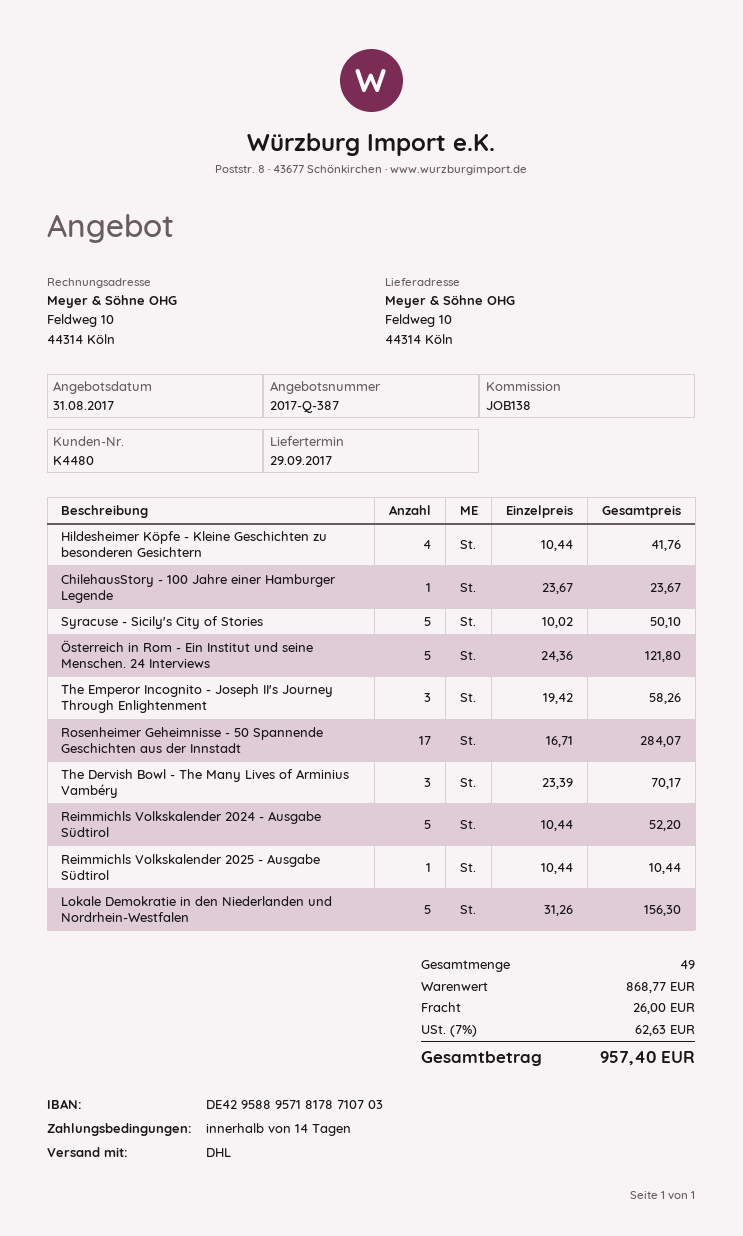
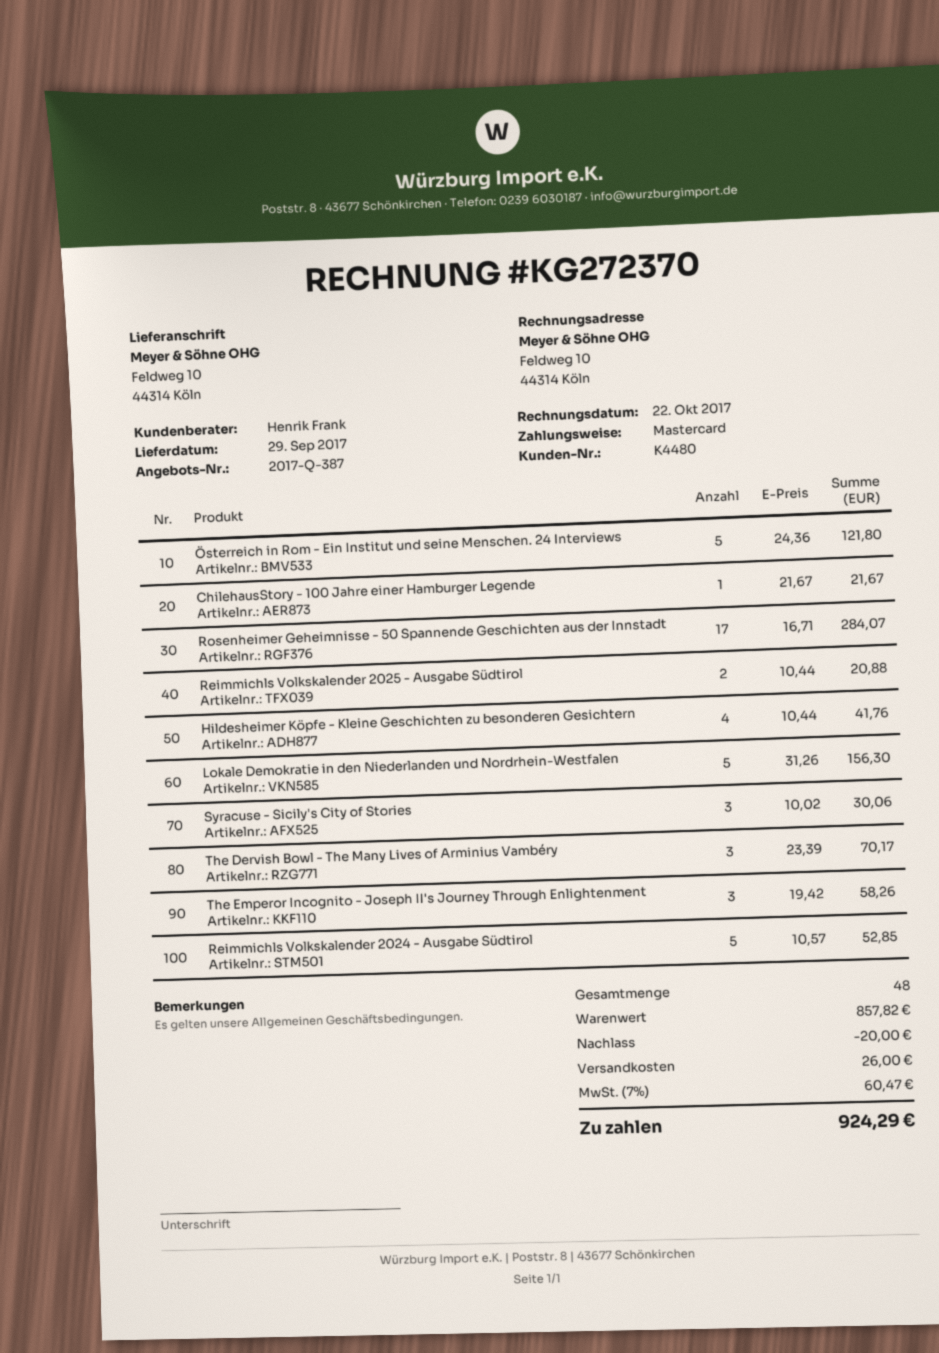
ChilehausStory - 100 Jahre einer Hamburger Legende: 1 x 23.67 = 23.67 -> 1 x 21.67 = 21.67
Syracuse - Sicily's City of Stories: 5 x 10.02 = 50.10 -> 3 x 10.02 = 30.06
Reimmichls Volkskalender 2024 - Ausgabe Südtirol: 5 x 10.44 = 52.20 -> 5 x 10.57 = 52.85
Reimmichls Volkskalender 2025 - Ausgabe Südtirol: 1 x 10.44 = 10.44 -> 2 x 10.44 = 20.88
total quantity: 49 -> 48
subtotal: 868.77 -> 857.82
discount: none -> 20.00
tax: 7% = 62.63 -> 7% = 60.47
total: 957.40 -> 924.29

